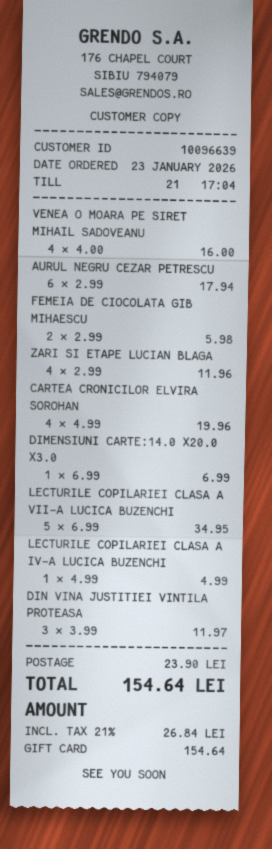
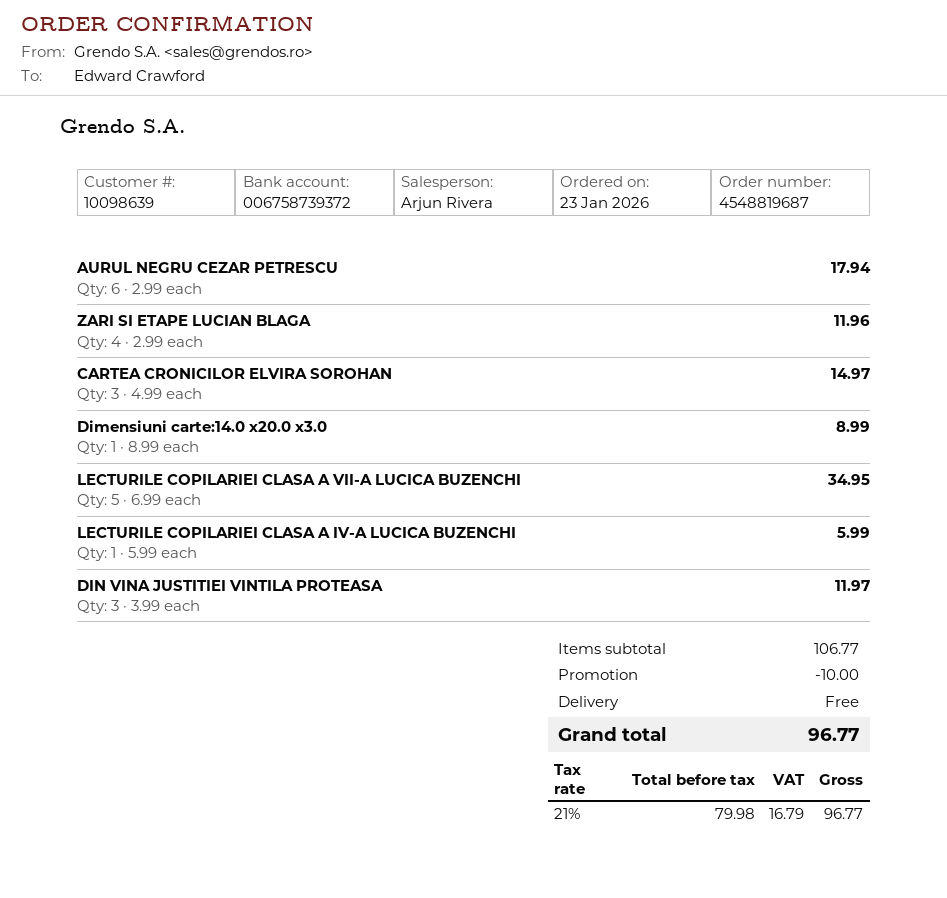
customer number: 10096639 -> 10098639
VENEA O MOARA PE SIRET MIHAIL SADOVEANU: 4 x 4.00 = 16.00 -> none
FEMEIA DE CIOCOLATA GIB MIHAESCU: 2 x 2.99 = 5.98 -> none
CARTEA CRONICILOR ELVIRA SOROHAN: 4 x 4.99 = 19.96 -> 3 x 4.99 = 14.97
DIMENSIUNI CARTE:14.0 X20.0 X3.0: 1 x 6.99 = 6.99 -> 1 x 8.99 = 8.99
LECTURILE COPILARIEI CLASA A IV-A LUCICA BUZENCHI: 1 x 4.99 = 4.99 -> 1 x 5.99 = 5.99
discount: none -> 10.00
shipping: 23.90 -> 0.00
tax: 21% = 26.84 -> 21% = 16.79
total: 154.64 -> 96.77

